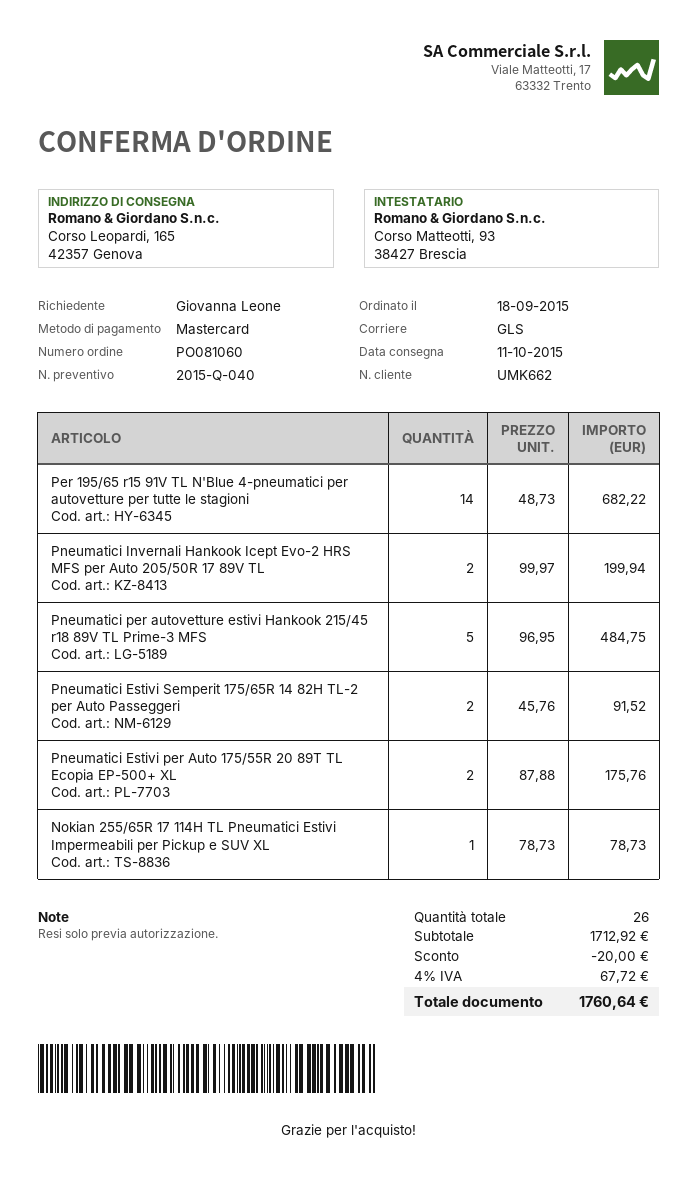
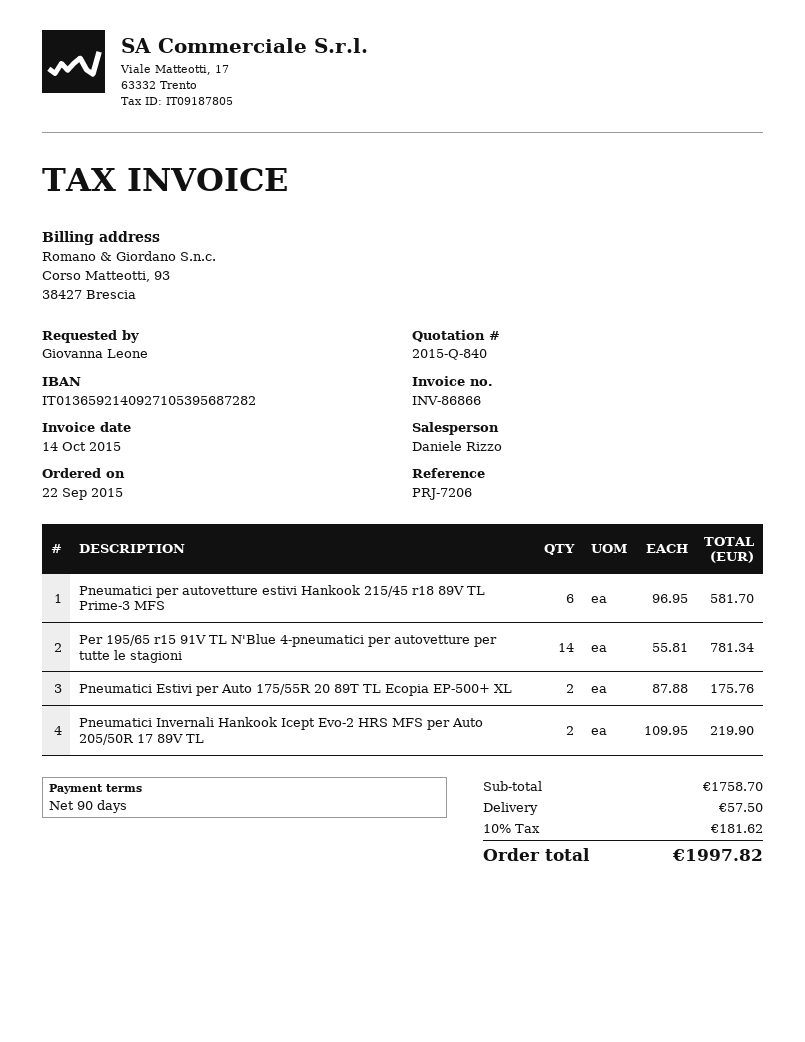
quote number: 2015-Q-040 -> 2015-Q-840
order date: 2015-09-18 -> 2015-09-22
Per 195/65 r15 91V TL N'Blue 4-pneumatici per autovetture per tutte le stagioni: 14 x 48.73 = 682.22 -> 14 x 55.81 = 781.34
Pneumatici Invernali Hankook Icept Evo-2 HRS MFS per Auto 205/50R 17 89V TL: 2 x 99.97 = 199.94 -> 2 x 109.95 = 219.90
Pneumatici per autovetture estivi Hankook 215/45 r18 89V TL Prime-3 MFS: 5 x 96.95 = 484.75 -> 6 x 96.95 = 581.70
Pneumatici Estivi Semperit 175/65R 14 82H TL-2 per Auto Passeggeri: 2 x 45.76 = 91.52 -> none
Nokian 255/65R 17 114H TL Pneumatici Estivi Impermeabili per Pickup e SUV XL: 1 x 78.73 = 78.73 -> none
subtotal: 1712.92 -> 1758.70
discount: 20.00 -> none
shipping: none -> 57.50
tax: 4% = 67.72 -> 10% = 181.62
total: 1760.64 -> 1997.82

